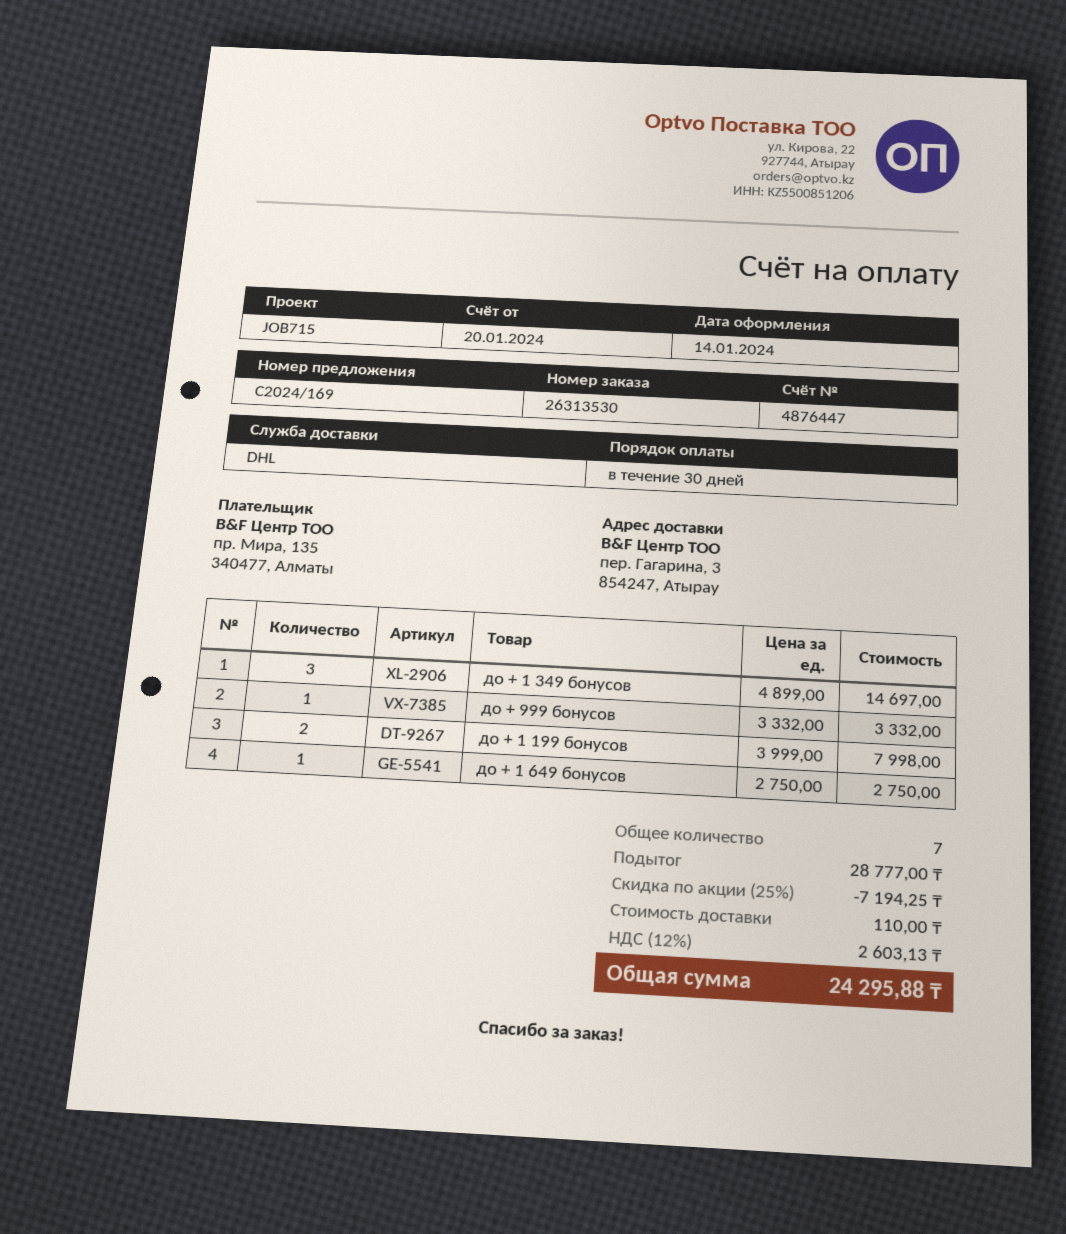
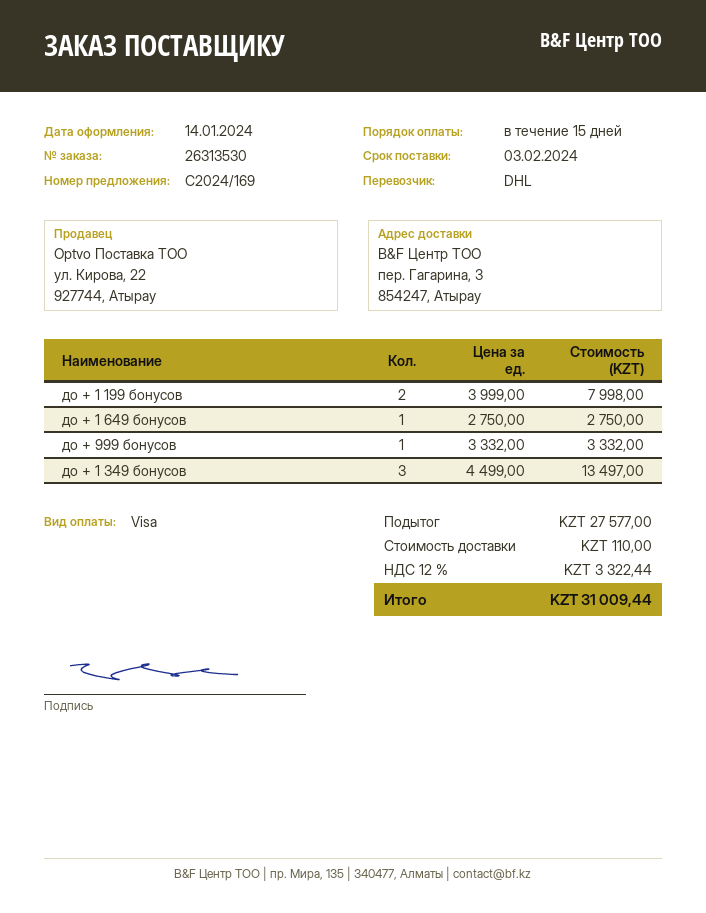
payment terms: 30 days -> 15 days
до + 1 349 бонусов: 3 x 4899.00 = 14697.00 -> 3 x 4499.00 = 13497.00
subtotal: 28777.00 -> 27577.00
discount: 25% = 7194.25 -> none
tax: 12% = 2603.13 -> 12% = 3322.44
total: 24295.88 -> 31009.44

